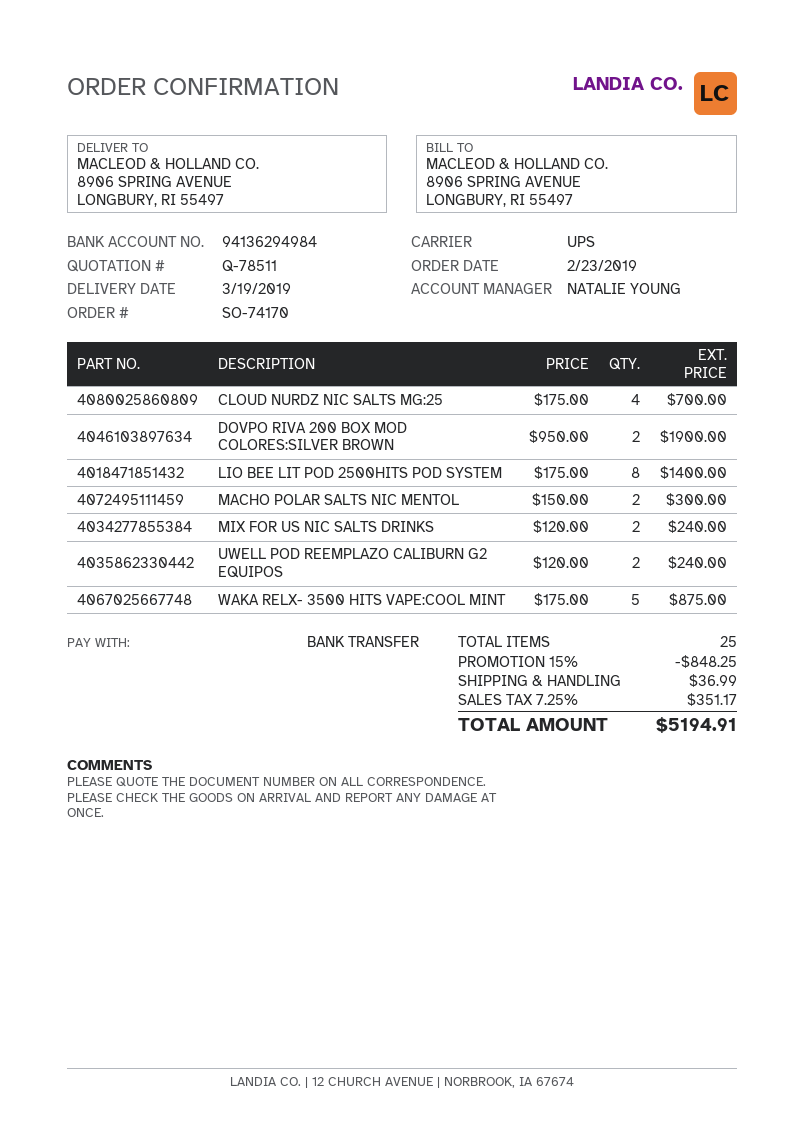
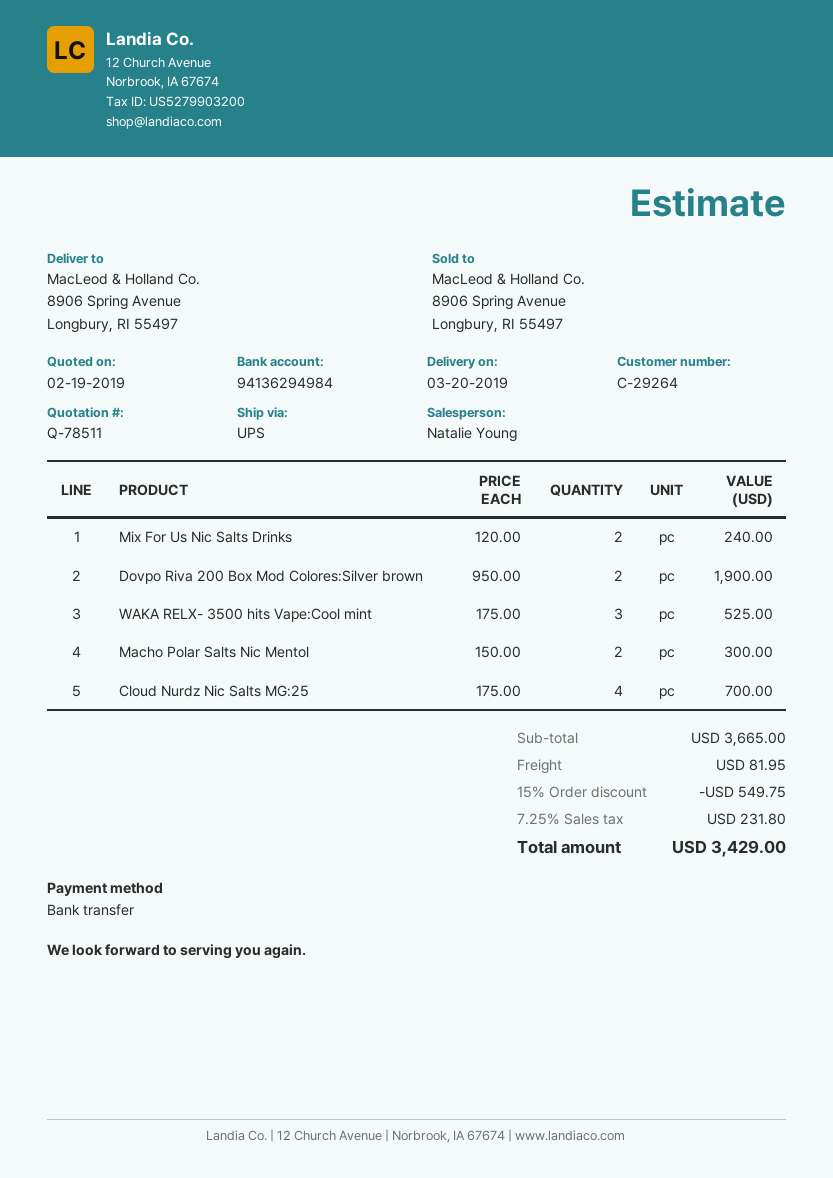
delivery date: 2019-03-19 -> 2019-03-20
LIO BEE LIT POD 2500HITS POD SYSTEM: 8 x 175.00 = 1400.00 -> none
UWELL POD REEMPLAZO CALIBURN G2 EQUIPOS: 2 x 120.00 = 240.00 -> none
WAKA RELX- 3500 HITS VAPE:COOL MINT: 5 x 175.00 = 875.00 -> 3 x 175.00 = 525.00
discount: 15% = 848.25 -> 15% = 549.75
shipping: 36.99 -> 81.95
tax: 7.25% = 351.17 -> 7.25% = 231.80
total: 5194.91 -> 3429.00

